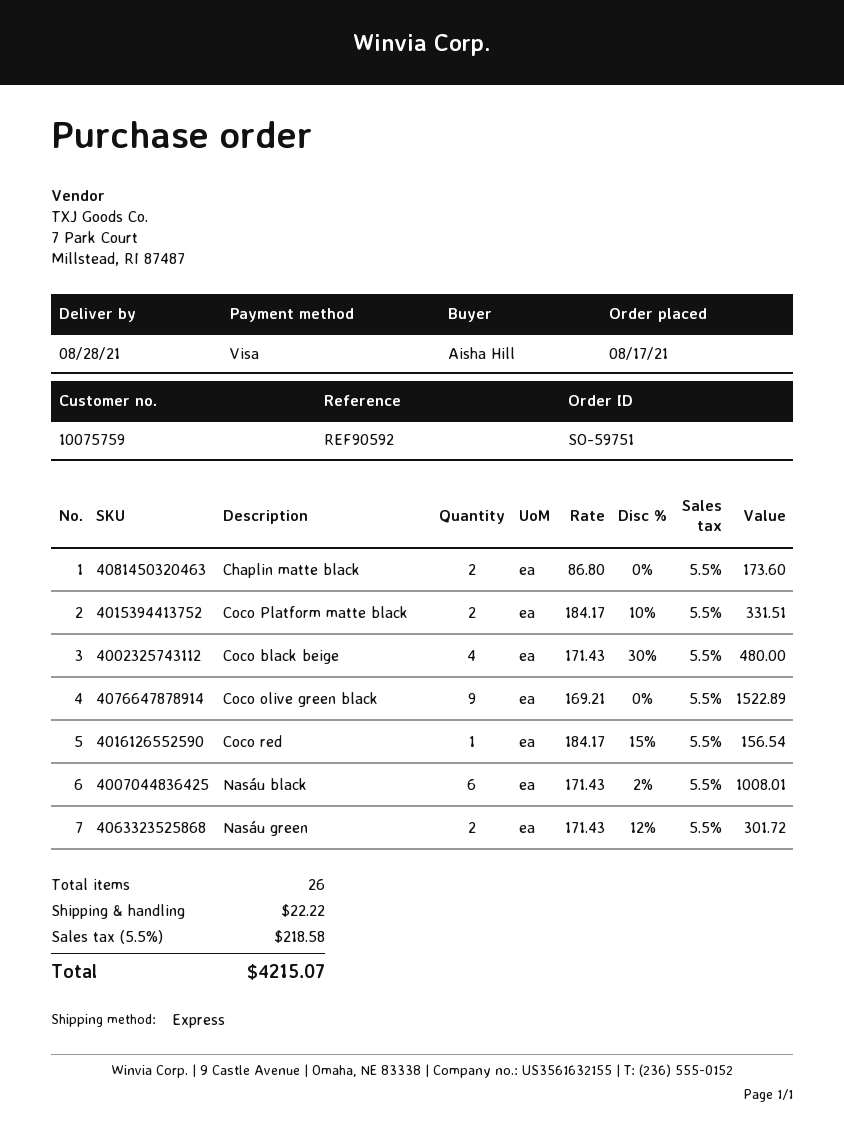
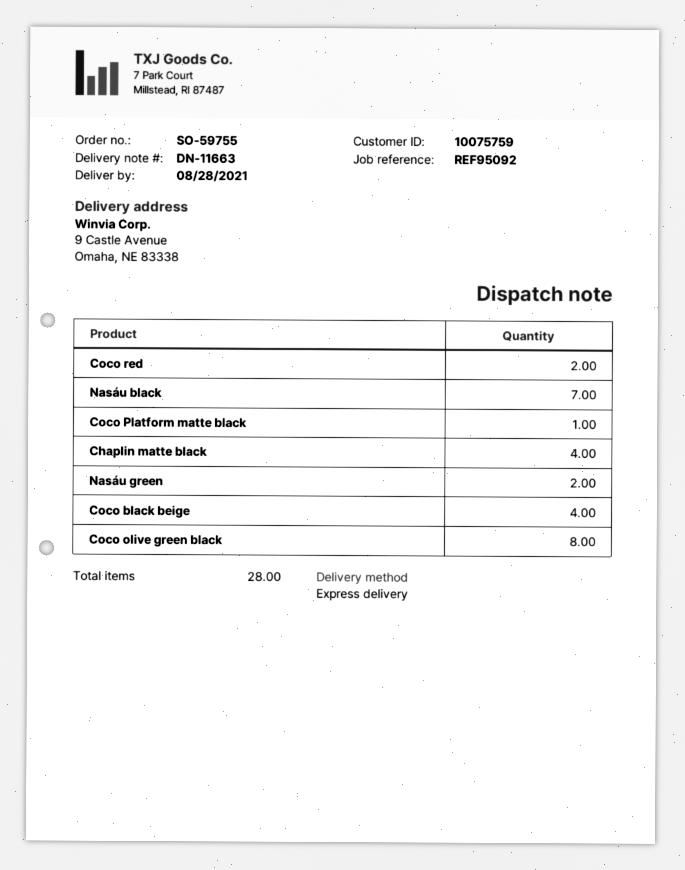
order number: SO-59751 -> SO-59755
reference: REF90592 -> REF95092
Chaplin matte black: 2 -> 4
Coco Platform matte black: 2 -> 1
Coco olive green black: 9 -> 8
Coco red: 1 -> 2
Nasáu black: 6 -> 7
total quantity: 26 -> 28

